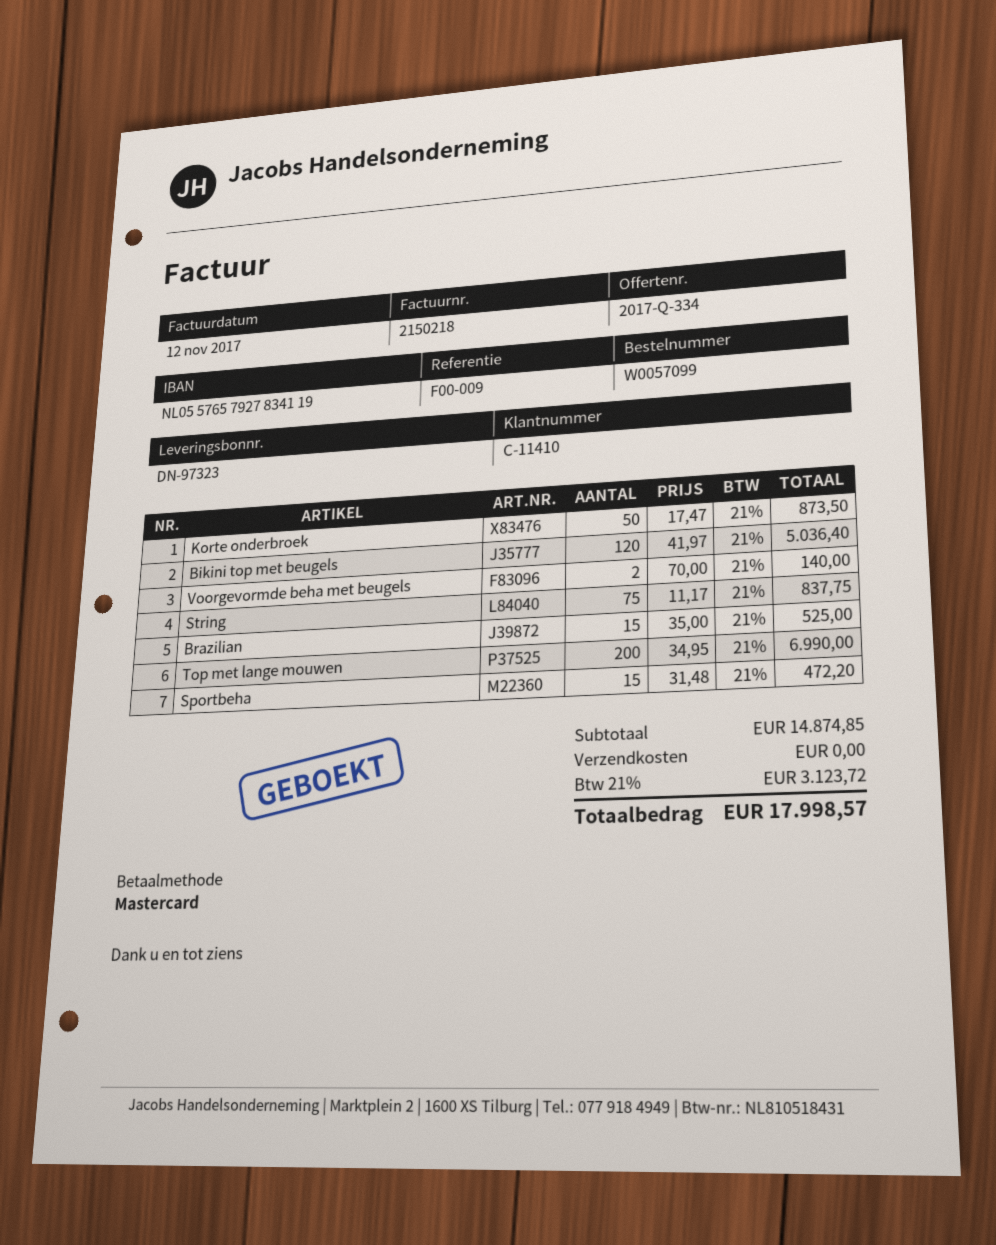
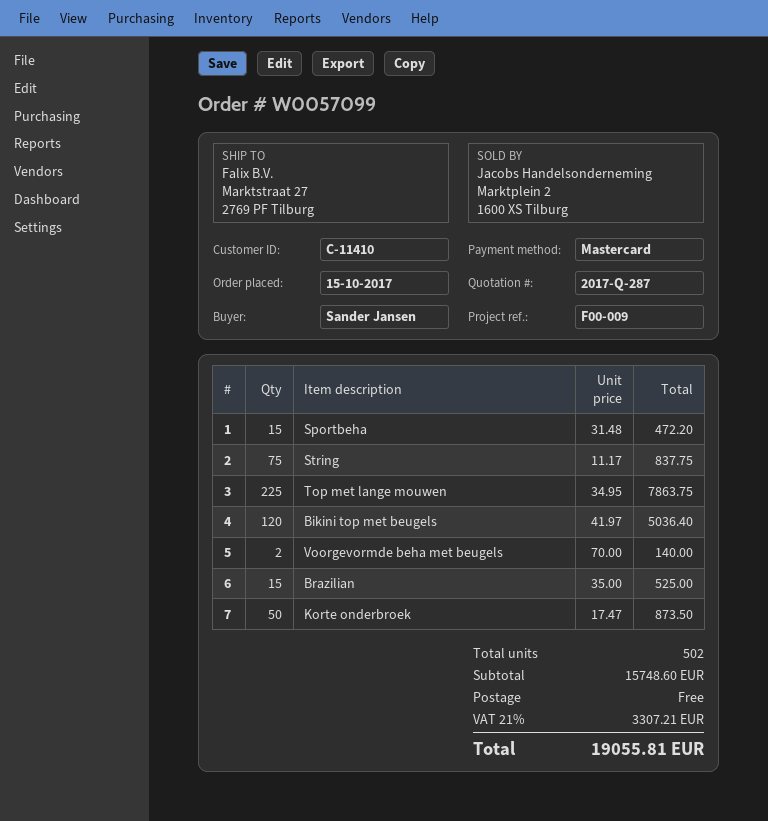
quote number: 2017-Q-334 -> 2017-Q-287
Top met lange mouwen: 200 x 34.95 = 6990.00 -> 225 x 34.95 = 7863.75
subtotal: 14874.85 -> 15748.60
tax: 21% = 3123.72 -> 21% = 3307.21
total: 17998.57 -> 19055.81

